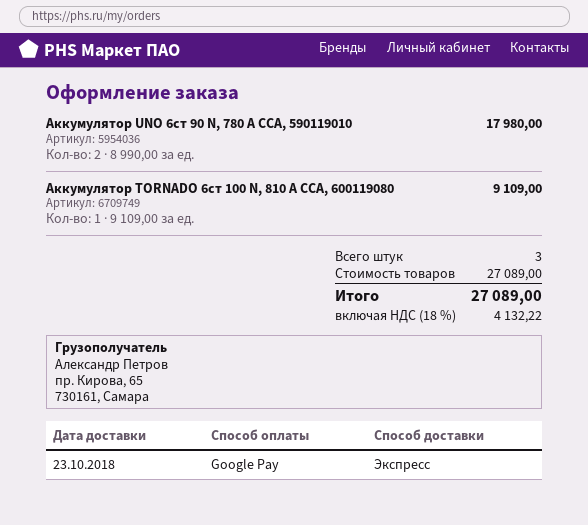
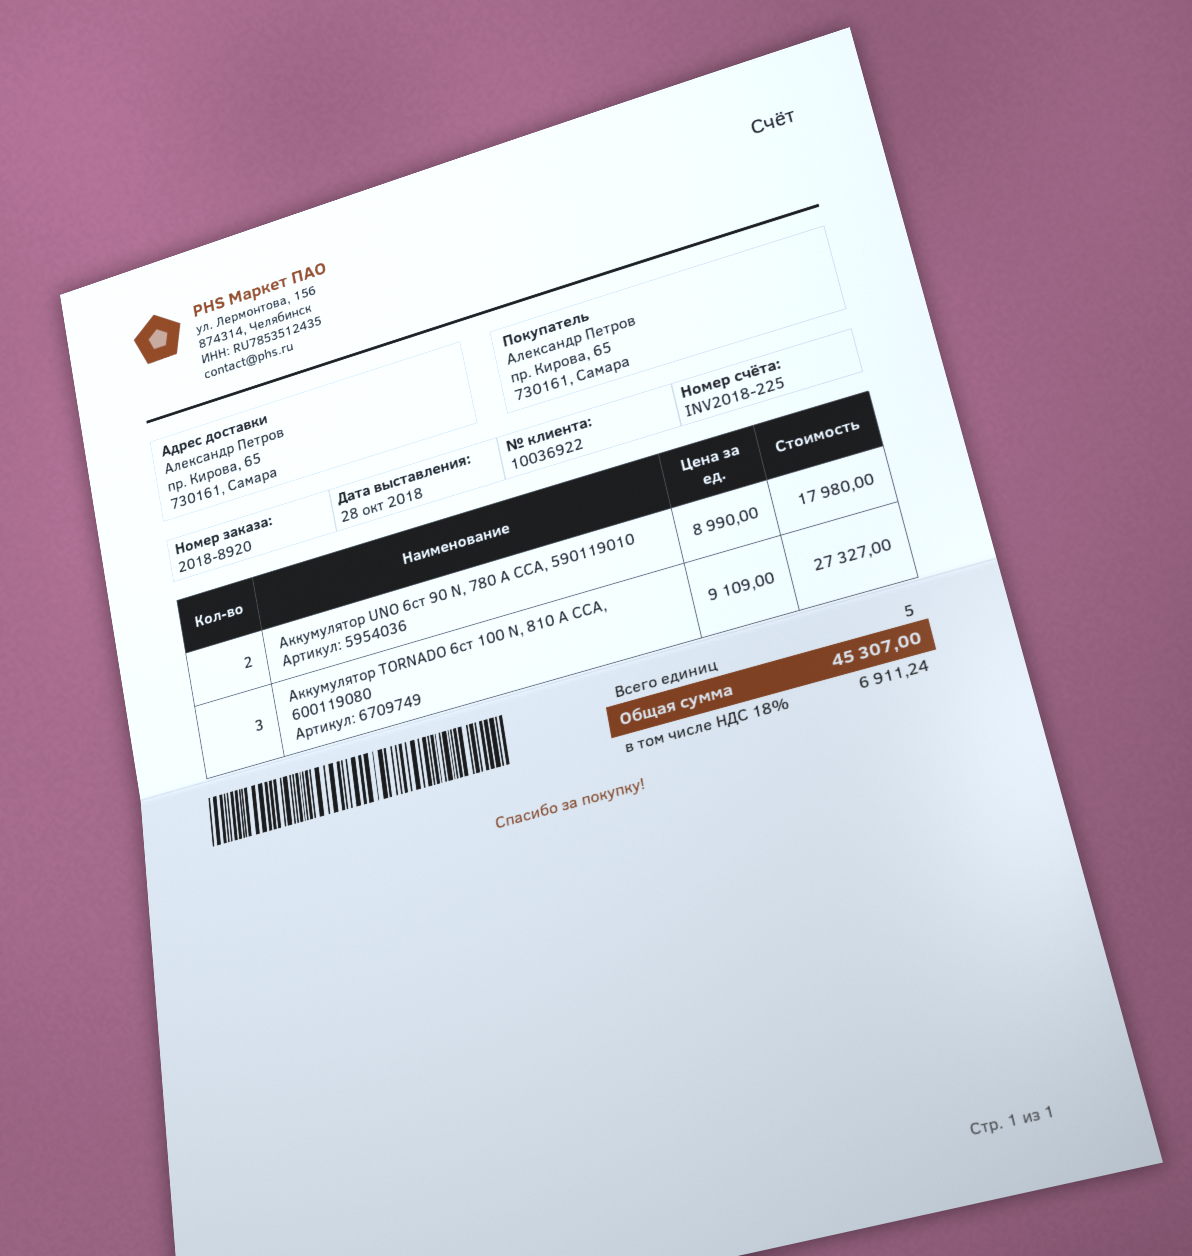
Аккумулятор TORNADO 6ст 100 N, 810 А CCA, 600119080: 1 x 9109.00 = 9109.00 -> 3 x 9109.00 = 27327.00
total quantity: 3 -> 5
tax: 18% = 4132.22 -> 18% = 6911.24
total: 27089.00 -> 45307.00

